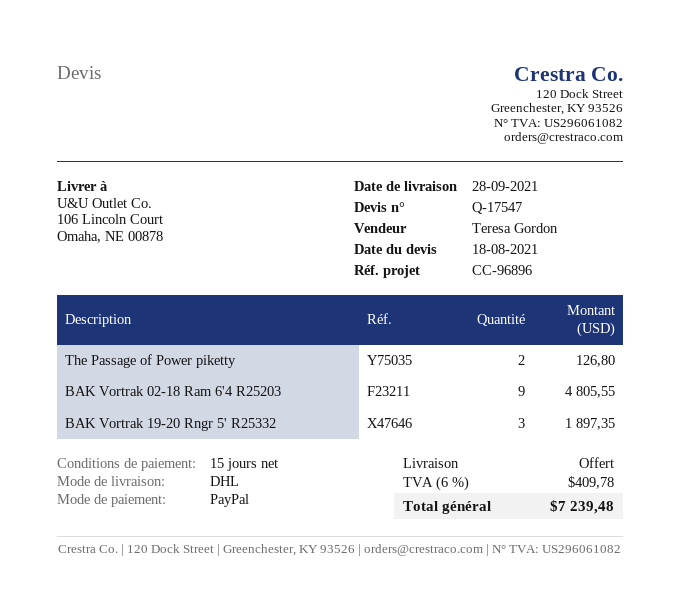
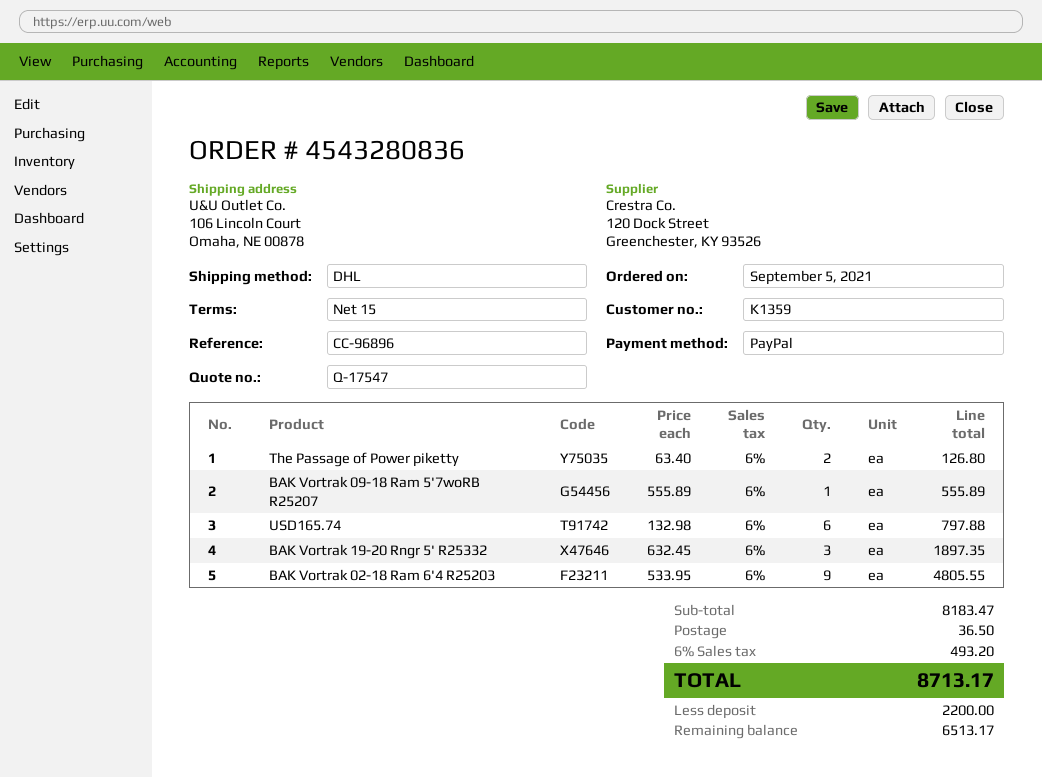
BAK Vortrak 09-18 Ram 5'7woRB R25207: none -> 1 for 555.89
USD165.74: none -> 6 for 797.88
shipping: 0.00 -> 36.50
tax: 6% = 409.78 -> 6% = 493.20
total: 7239.48 -> 8713.17

